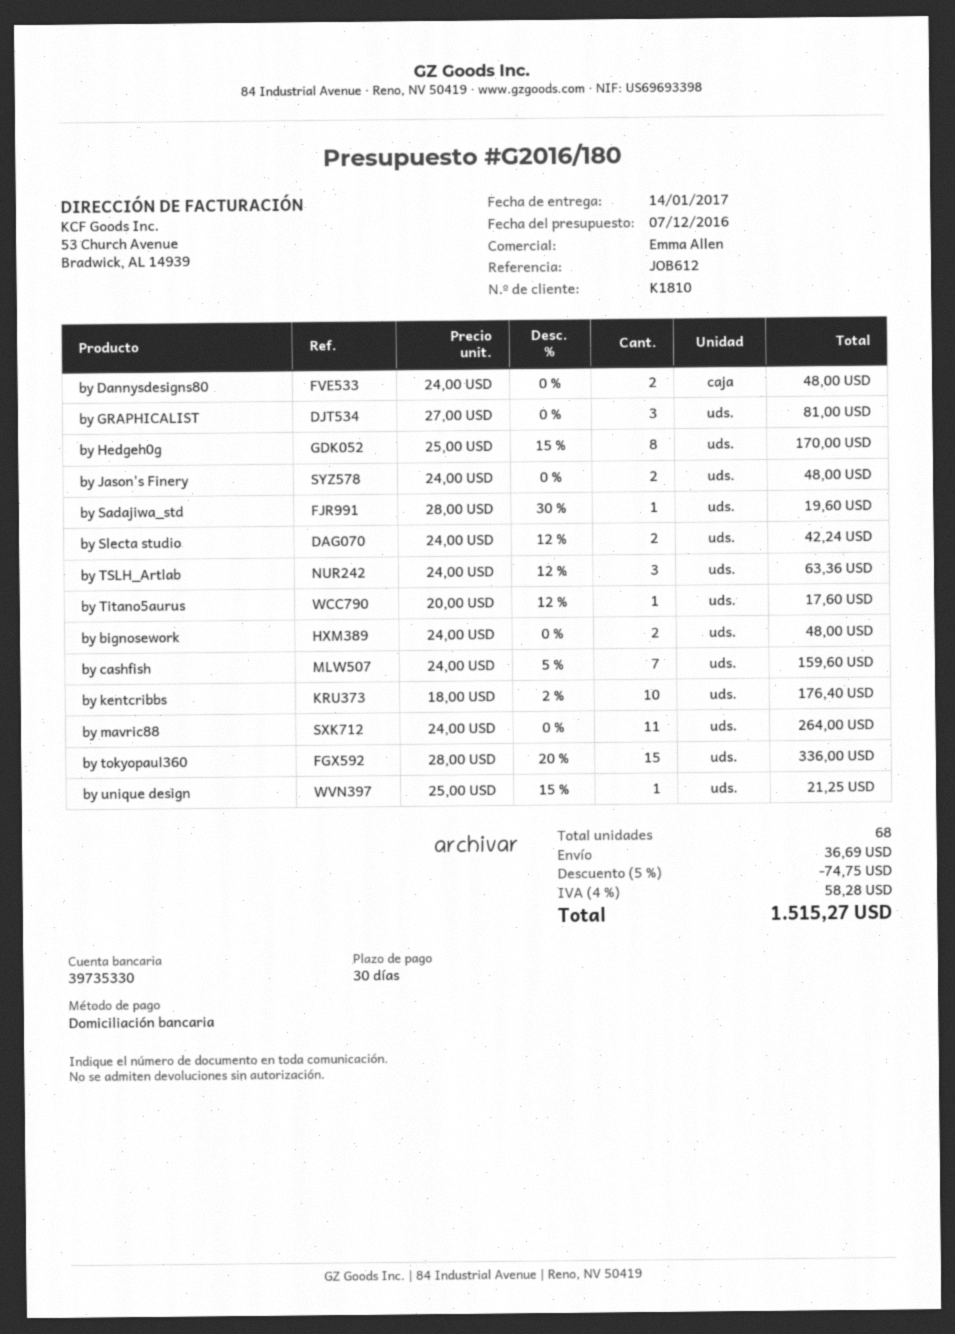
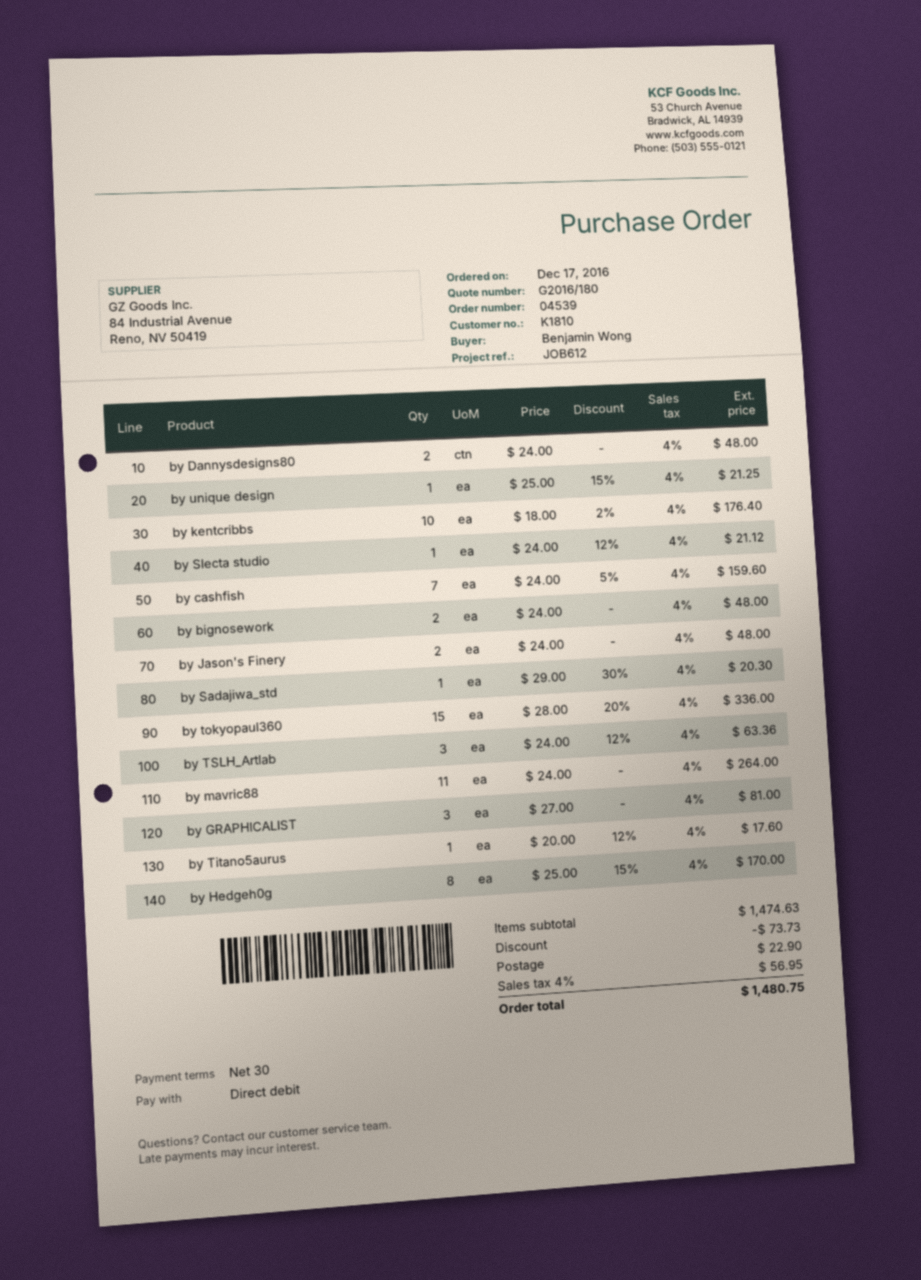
by Sadajiwa_std: 1 x 28.00 - 30% = 19.60 -> 1 x 29.00 - 30% = 20.30
by Slecta studio: 2 x 24.00 - 12% = 42.24 -> 1 x 24.00 - 12% = 21.12
discount: 74.75 -> 73.73
shipping: 36.69 -> 22.90
tax: 4% = 58.28 -> 4% = 56.95
total: 1515.27 -> 1480.75

